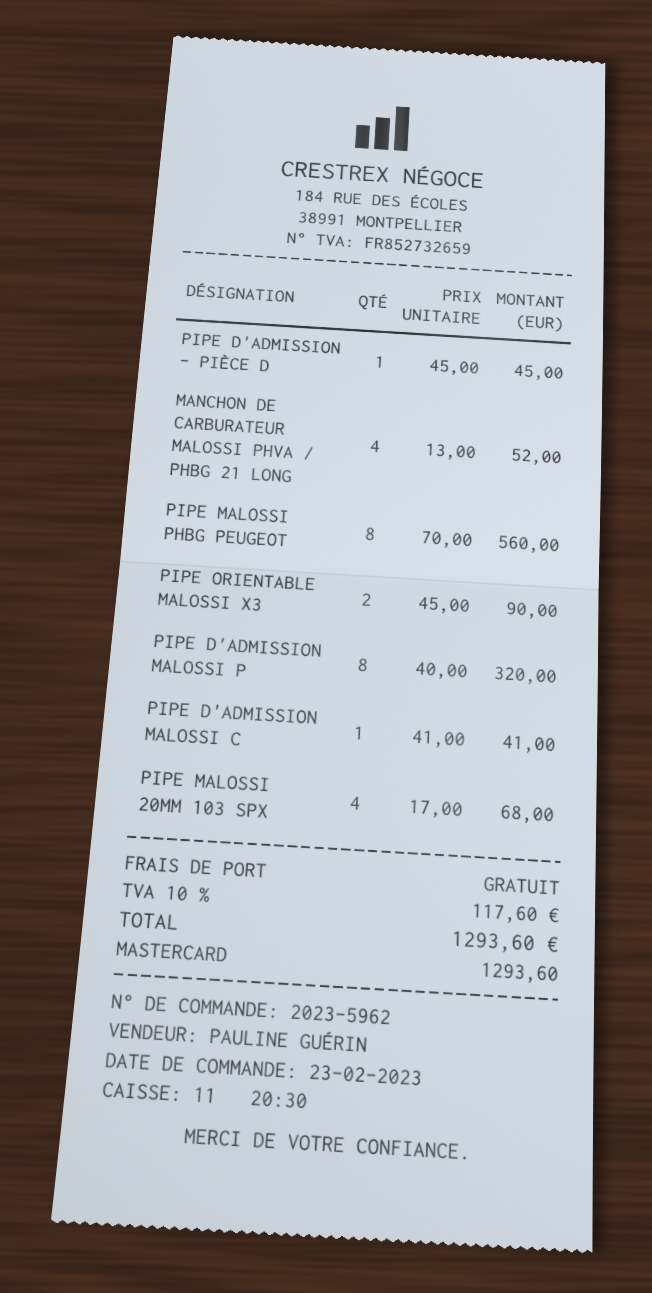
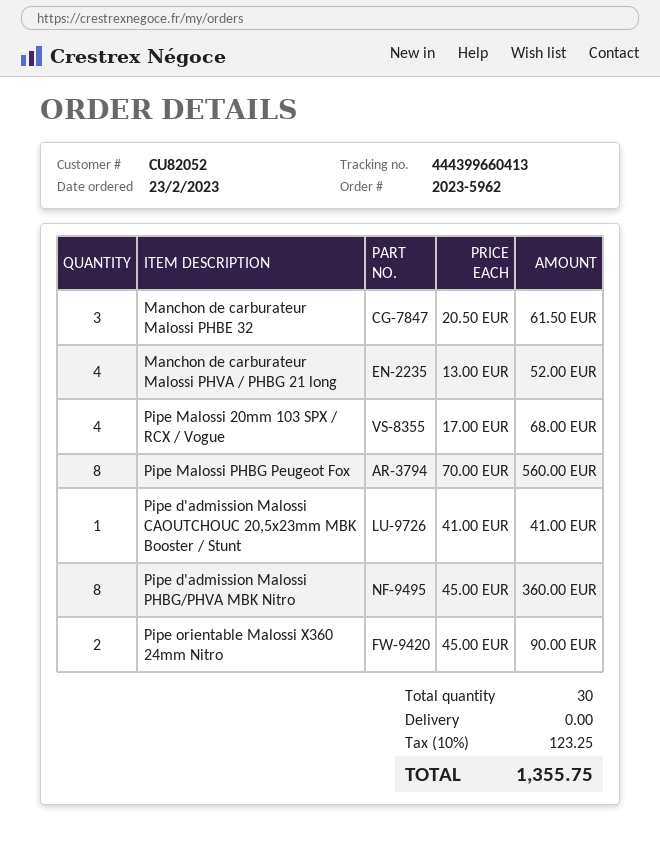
PIPE D'ADMISSION - PIÈCE D: 1 x 45.00 = 45.00 -> none
PIPE D'ADMISSION MALOSSI P: 8 x 40.00 = 320.00 -> 8 x 45.00 = 360.00
Manchon de carburateur Malossi PHBE 32: none -> 3 x 20.50 = 61.50
tax: 10% = 117.60 -> 10% = 123.25
total: 1293.60 -> 1355.75

